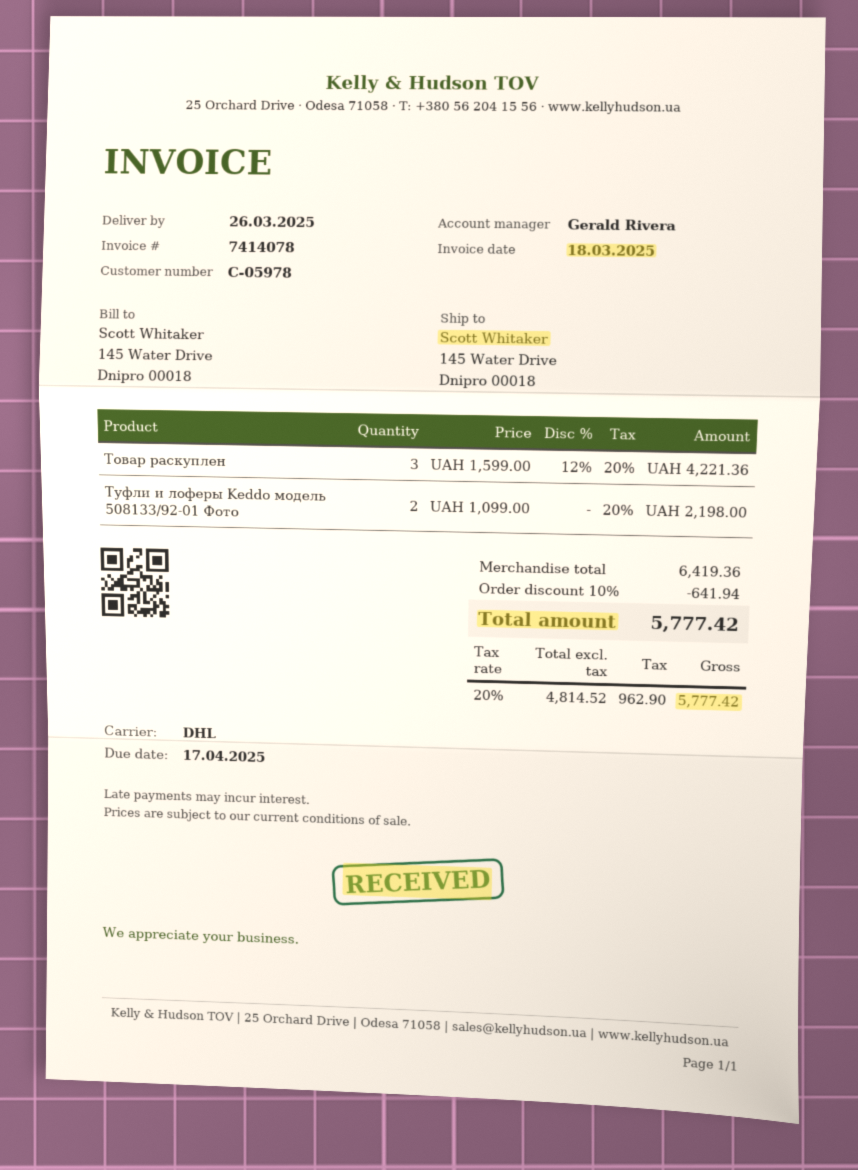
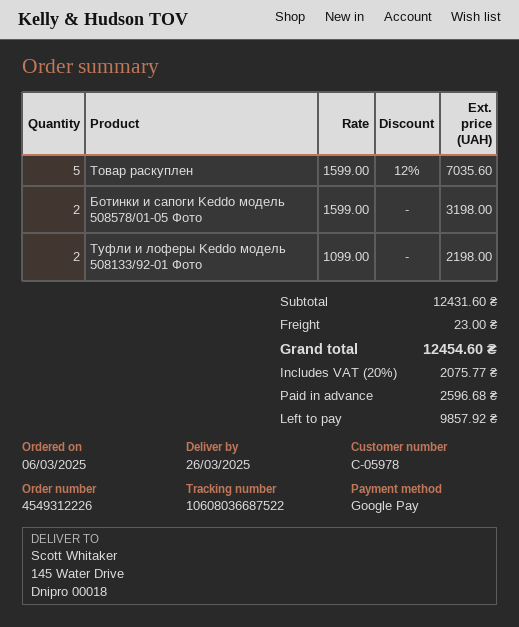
Товар раскуплен: 3 x 1599.00 - 12% = 4221.36 -> 5 x 1599.00 - 12% = 7035.60
Ботинки и сапоги Keddo модель 508578/01-05 Фото: none -> 2 x 1599.00 = 3198.00
subtotal: 6419.36 -> 12431.60
discount: 10% = 641.94 -> none
shipping: none -> 23.00
tax: 20% = 962.90 -> 20% = 2075.77
total: 5777.42 -> 12454.60

